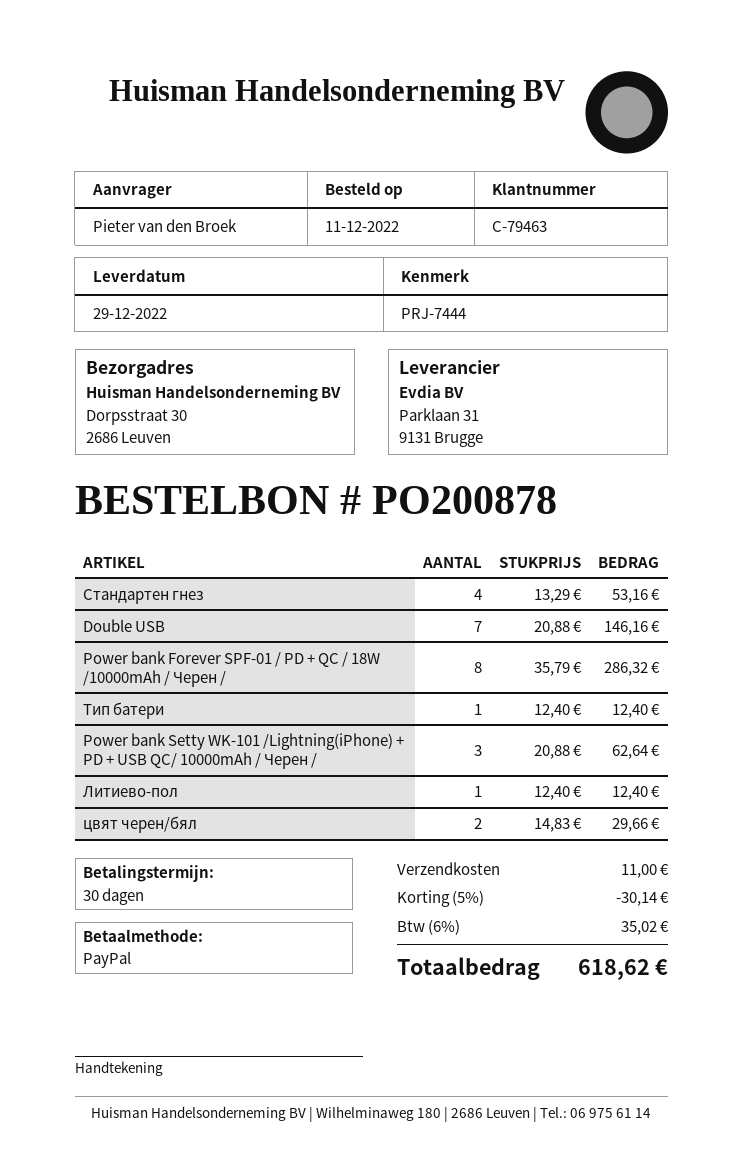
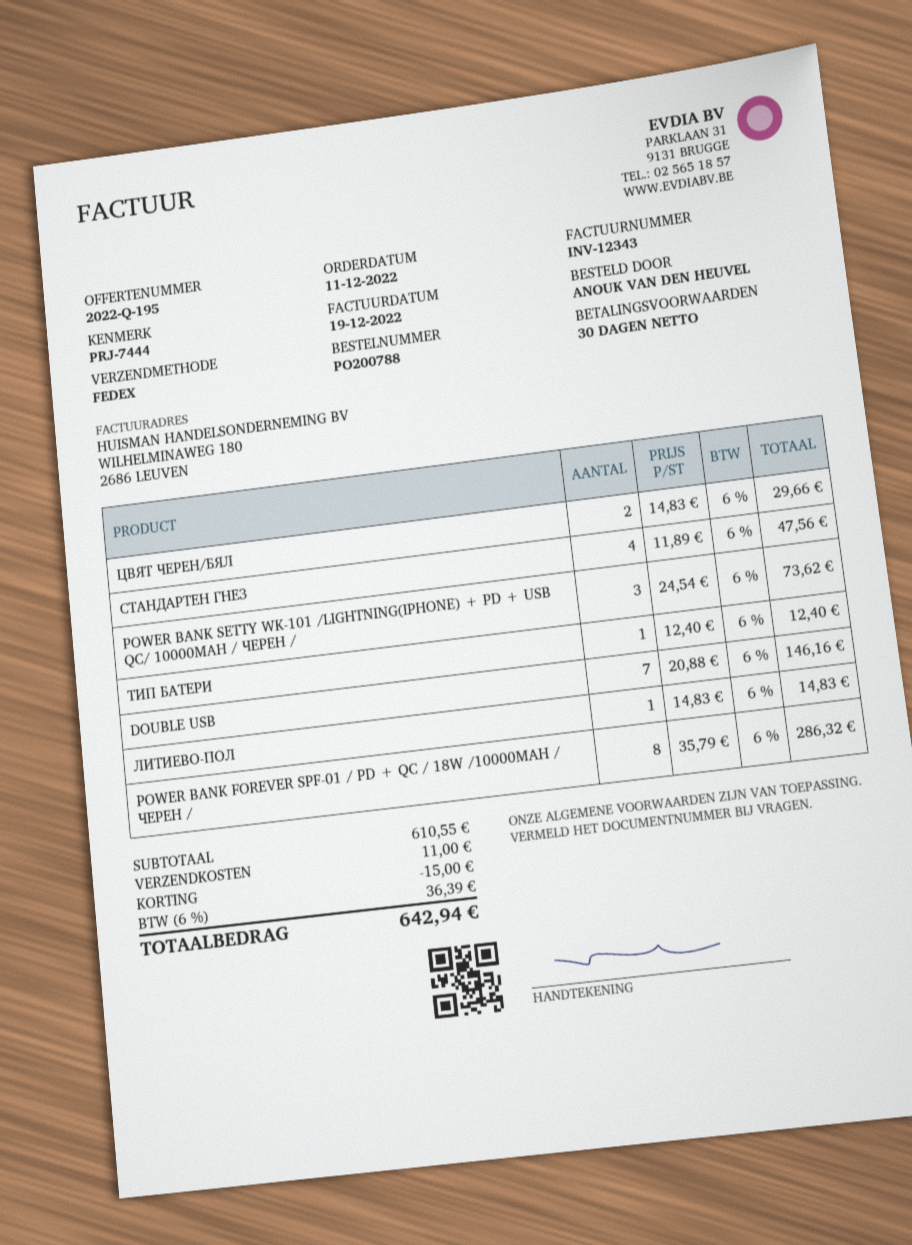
order number: PO200878 -> PO200788
ordered by: Pieter van den Broek -> ANOUK VAN DEN HEUVEL
Стандартен гнез: 4 x 13.29 = 53.16 -> 4 x 11.89 = 47.56
Power bank Setty WK-101 /Lightning(iPhone) + PD + USB QC/ 10000mAh / Черен /: 3 x 20.88 = 62.64 -> 3 x 24.54 = 73.62
Литиево-пол: 1 x 12.40 = 12.40 -> 1 x 14.83 = 14.83
discount: 30.14 -> 15.00
tax: 6% = 35.02 -> 6% = 36.39
total: 618.62 -> 642.94

